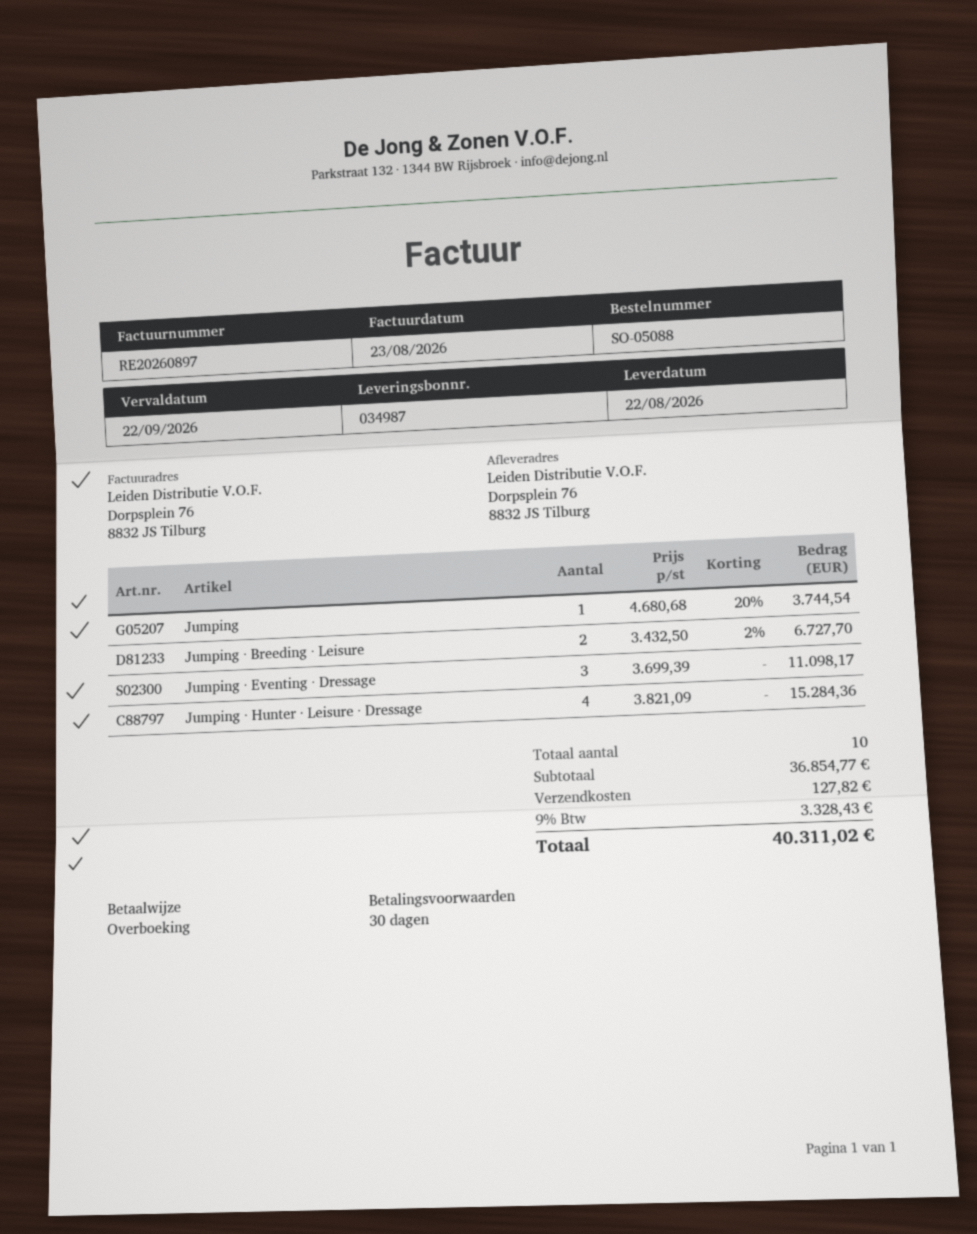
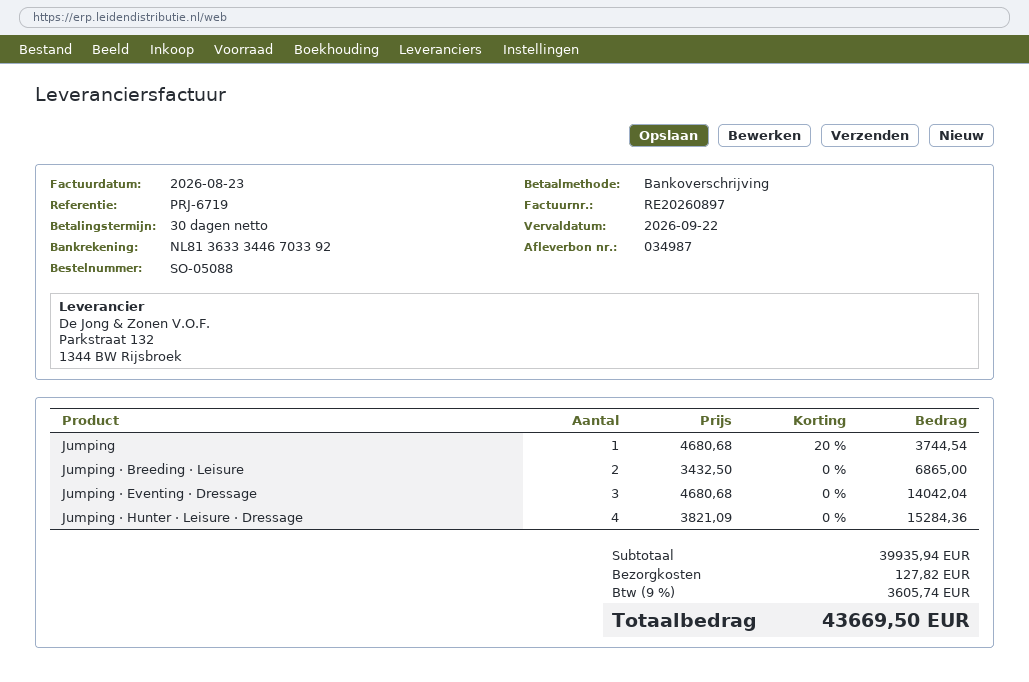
Jumping · Breeding · Leisure: 2 x 3432.50 - 2% = 6727.70 -> 2 x 3432.50 = 6865.00
Jumping · Eventing · Dressage: 3 x 3699.39 = 11098.17 -> 3 x 4680.68 = 14042.04
subtotal: 36854.77 -> 39935.94
tax: 9% = 3328.43 -> 9% = 3605.74
total: 40311.02 -> 43669.50

